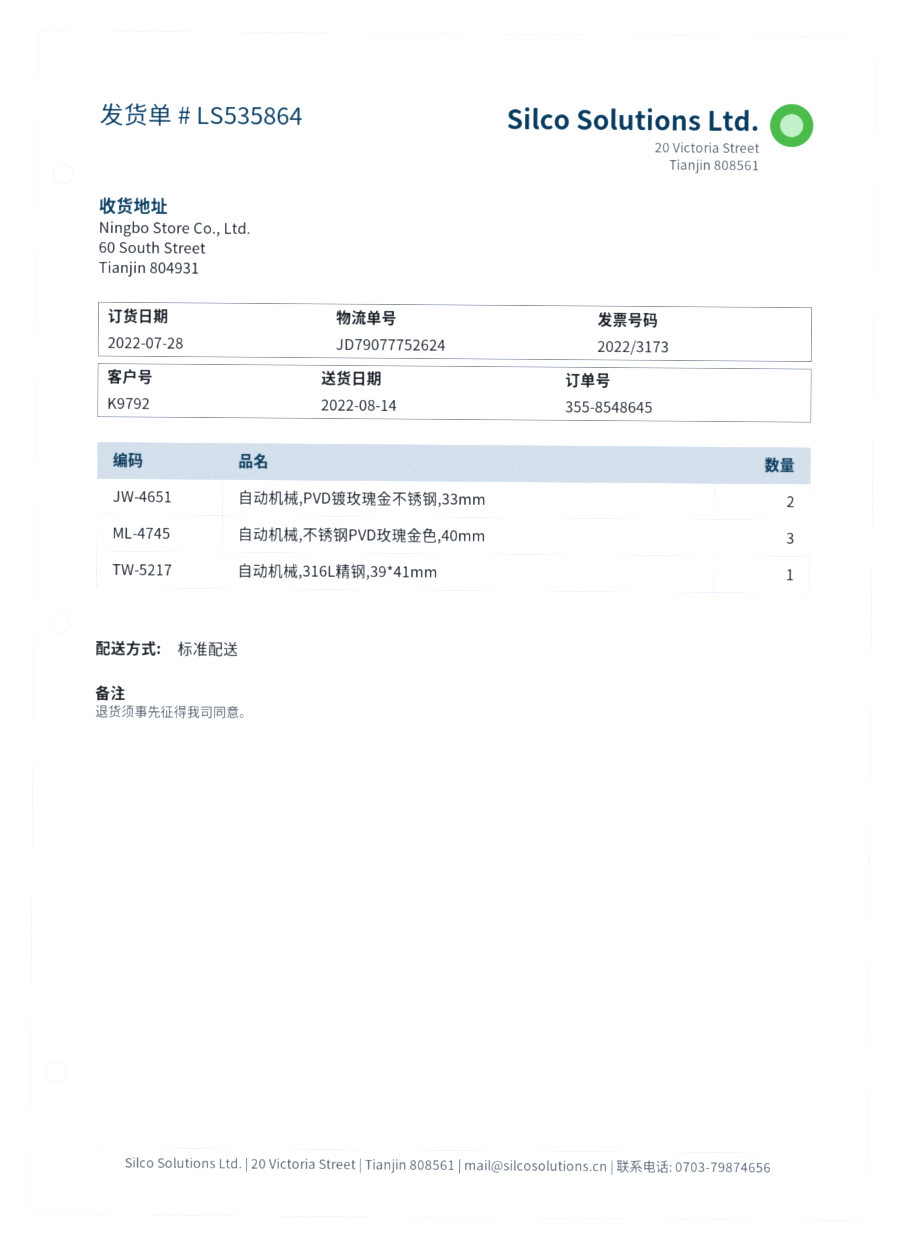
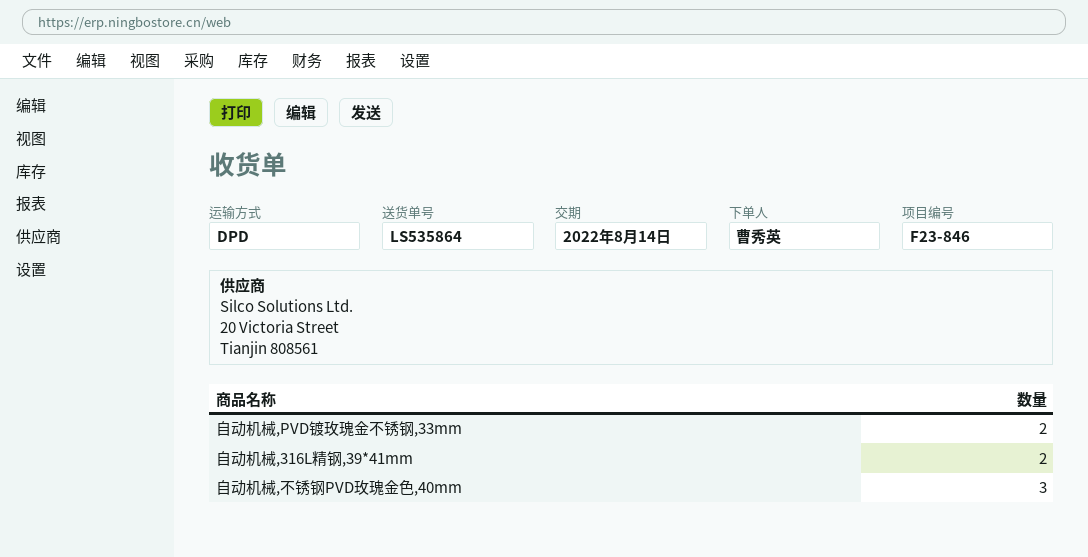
shipping method: standard -> DPD
自动机械,316L精钢,39*41mm: 1 -> 2

